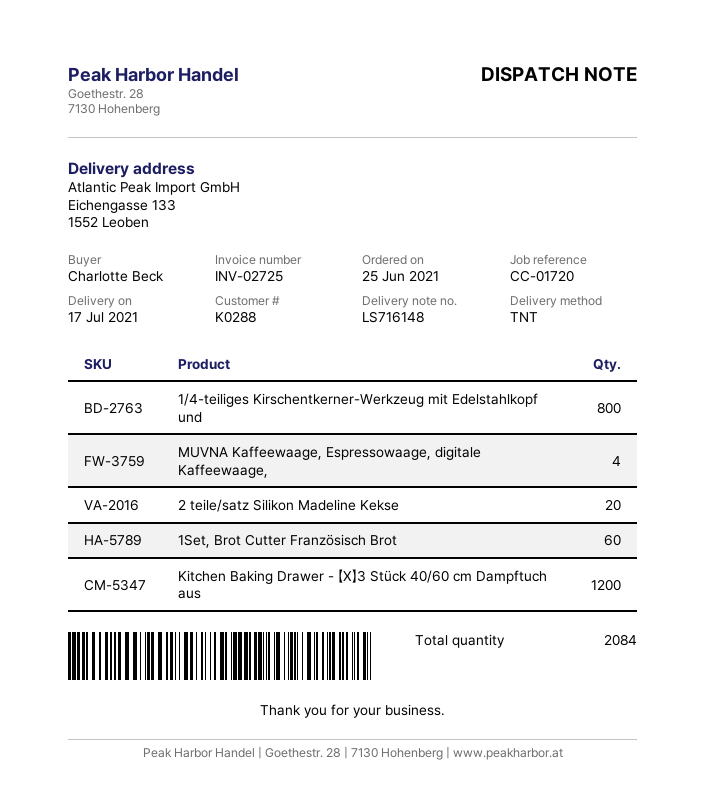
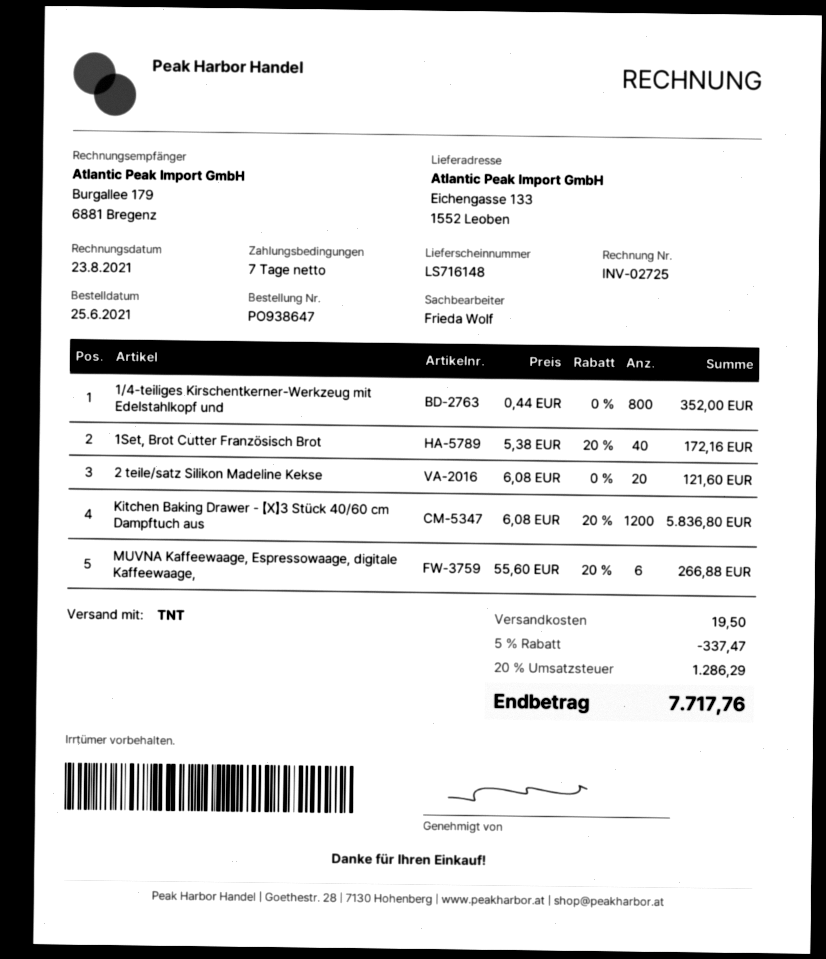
MUVNA Kaffeewaage, Espressowaage, digitale Kaffeewaage,: 4 -> 6
1Set, Brot Cutter Französisch Brot: 60 -> 40

